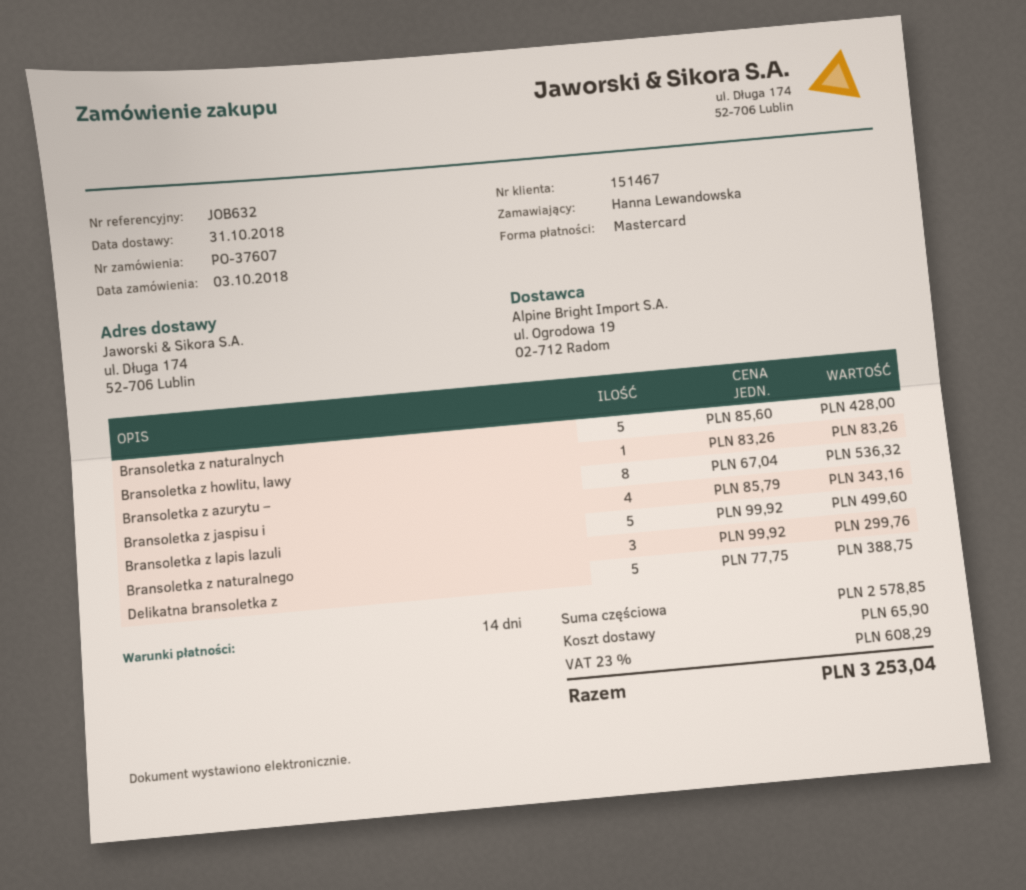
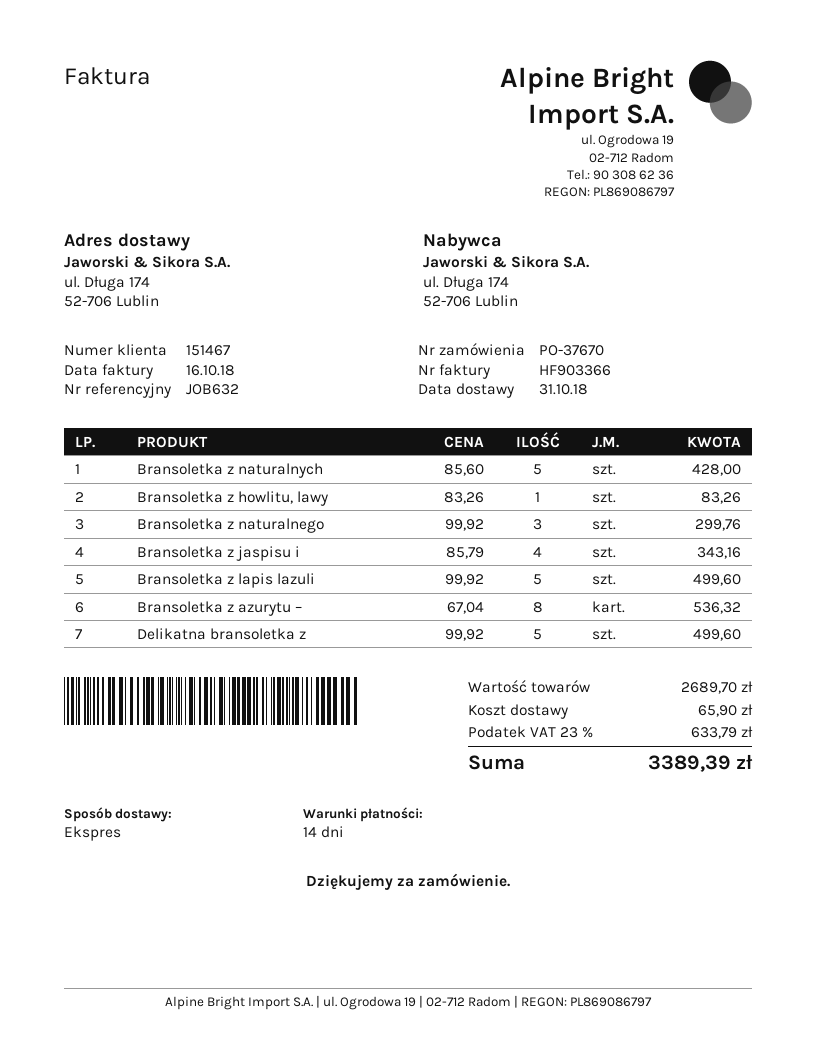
order number: PO-37607 -> PO-37670
Delikatna bransoletka z: 5 x 77.75 = 388.75 -> 5 x 99.92 = 499.60
subtotal: 2578.85 -> 2689.70
tax: 23% = 608.29 -> 23% = 633.79
total: 3253.04 -> 3389.39

